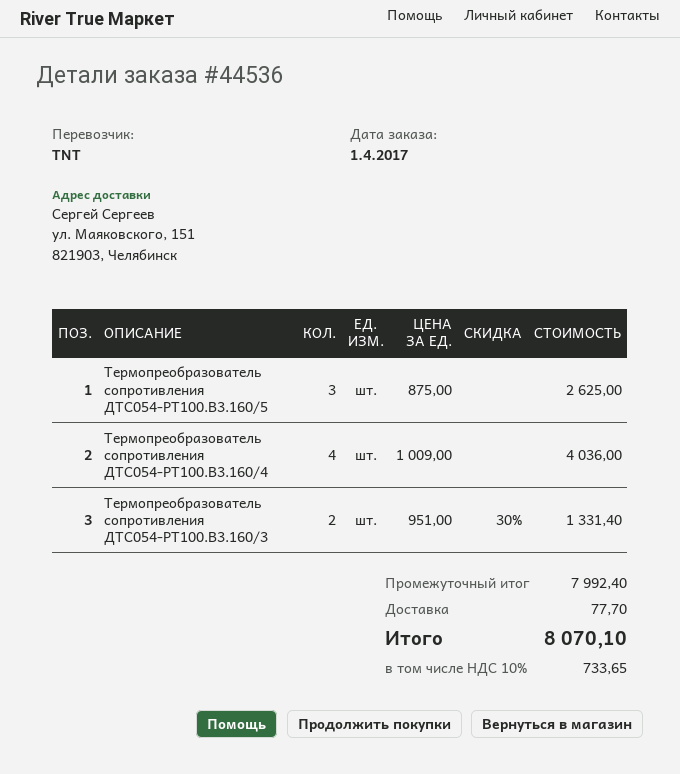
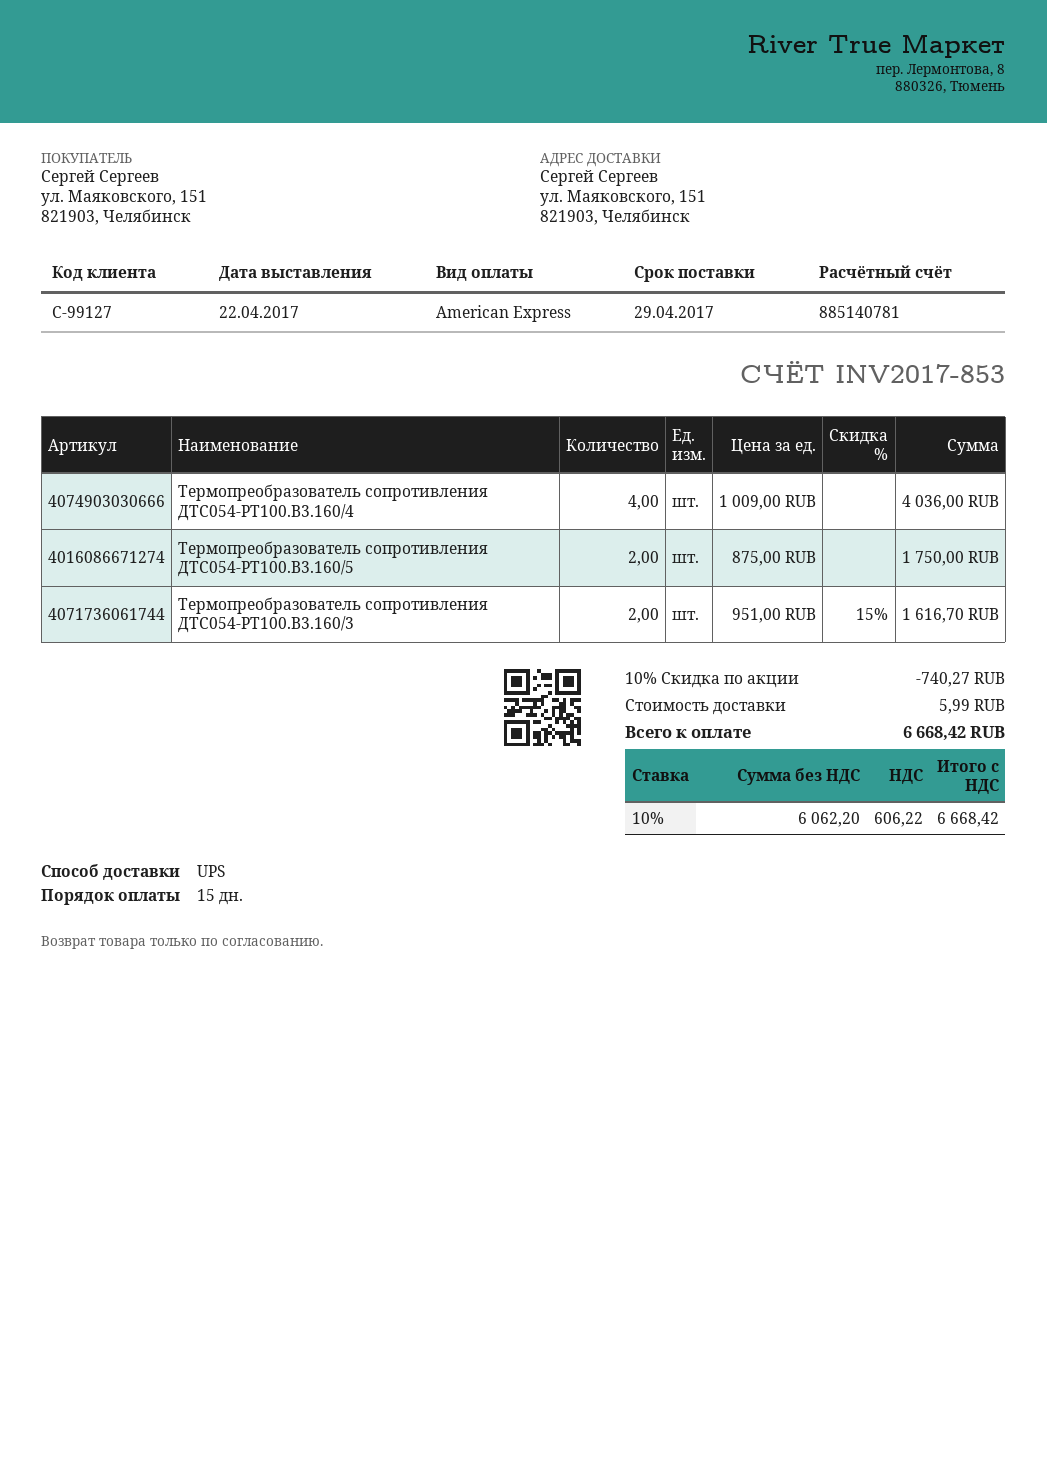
shipping method: TNT -> UPS
Термопреобразователь сопротивления ДТС054-РТ100.В3.160/5: 3 x 875.00 = 2625.00 -> 2 x 875.00 = 1750.00
Термопреобразователь сопротивления ДТС054-РТ100.В3.160/3: 2 x 951.00 - 30% = 1331.40 -> 2 x 951.00 - 15% = 1616.70
discount: none -> 10% = 740.27
shipping: 77.70 -> 5.99
tax: 10% = 733.65 -> 10% = 606.22
total: 8070.10 -> 6668.42

